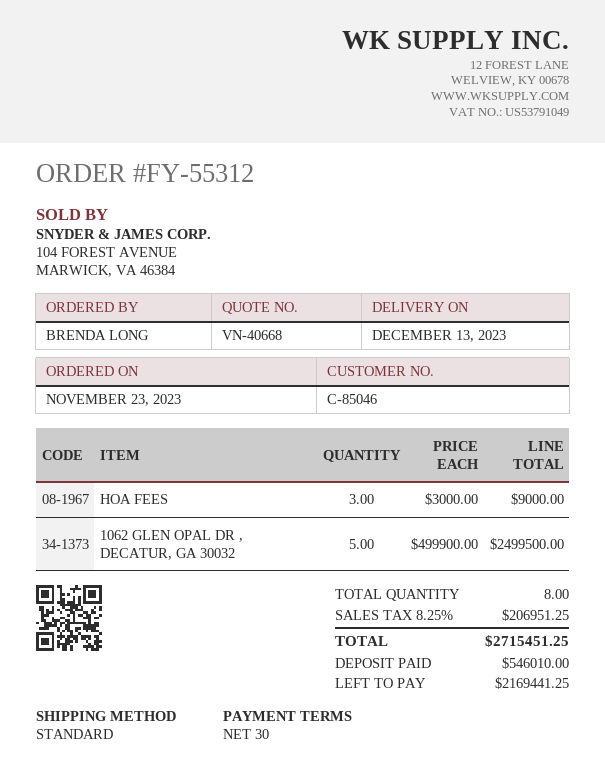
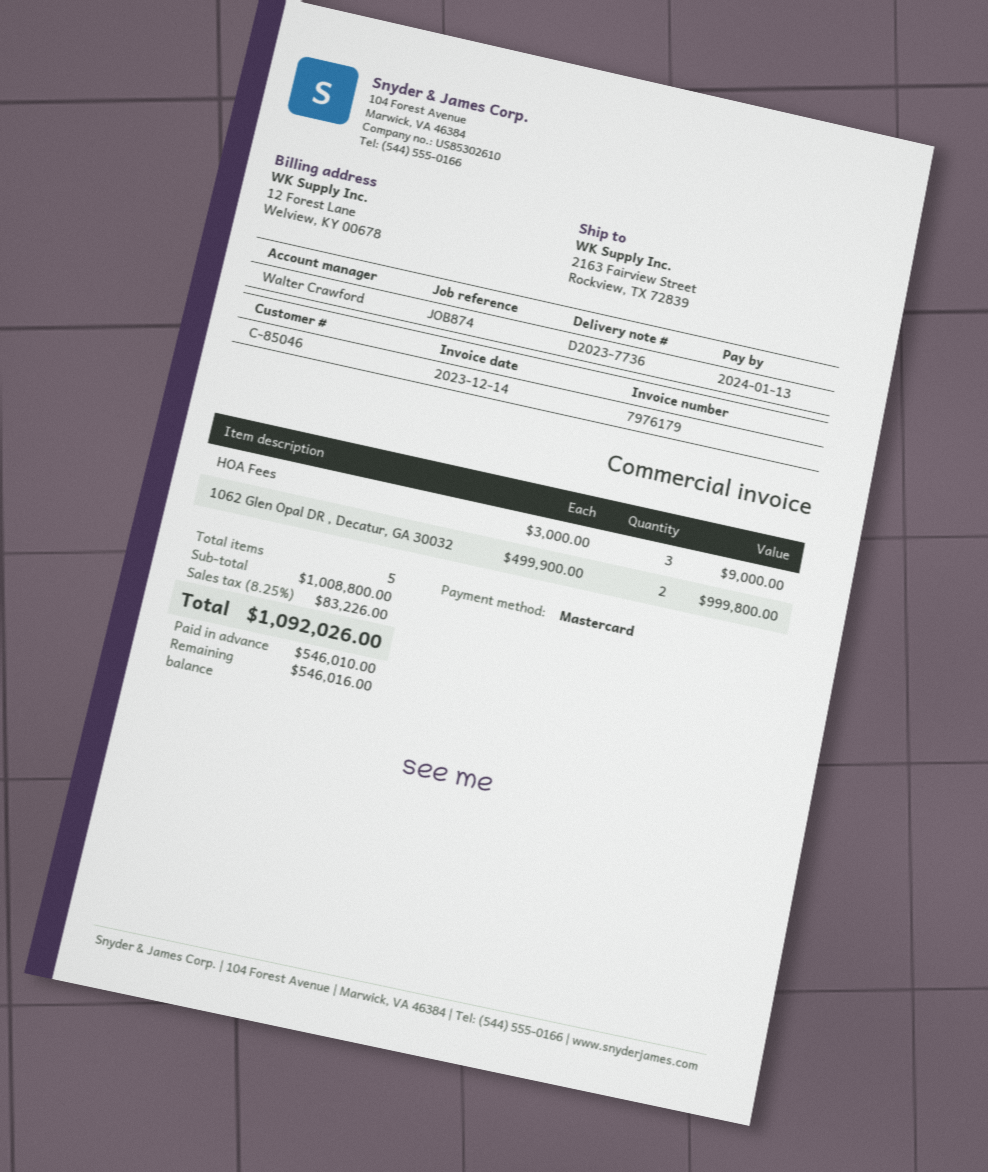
1062 GLEN OPAL DR , DECATUR, GA 30032: 5 x 499900.00 = 2499500.00 -> 2 x 499900.00 = 999800.00
total quantity: 8 -> 5
tax: 8.25% = 206951.25 -> 8.25% = 83226.00
total: 2715451.25 -> 1092026.00
balance: 2169441.25 -> 546016.00

